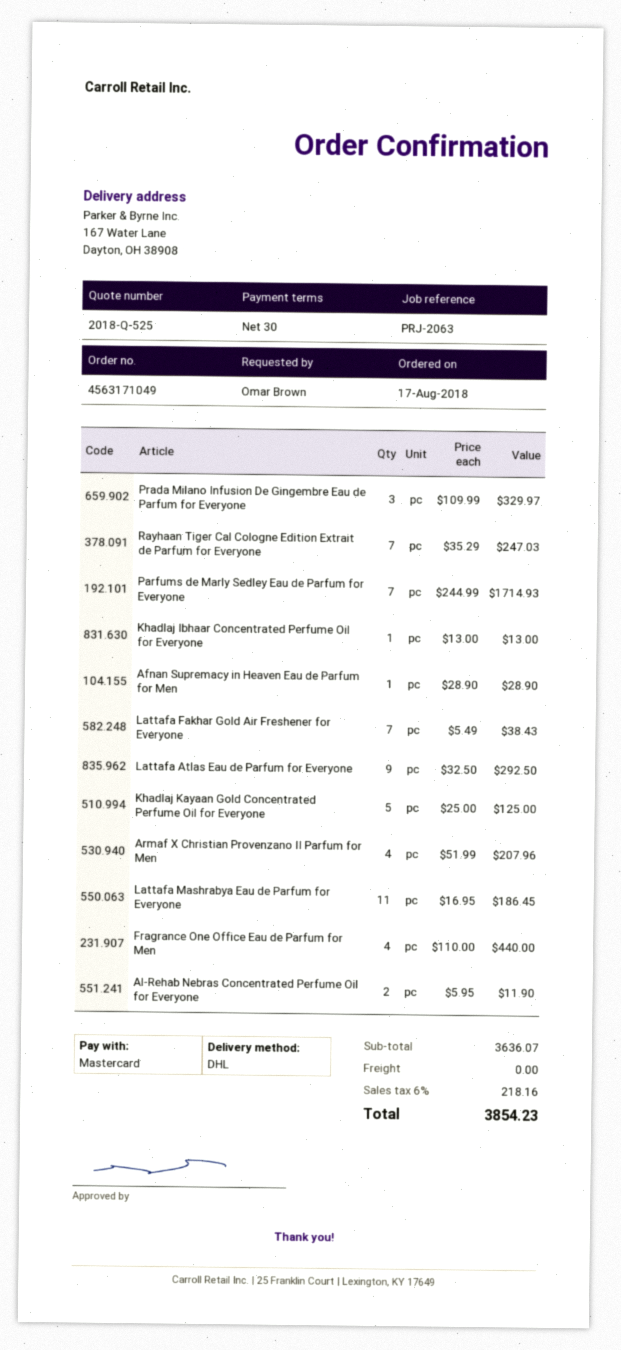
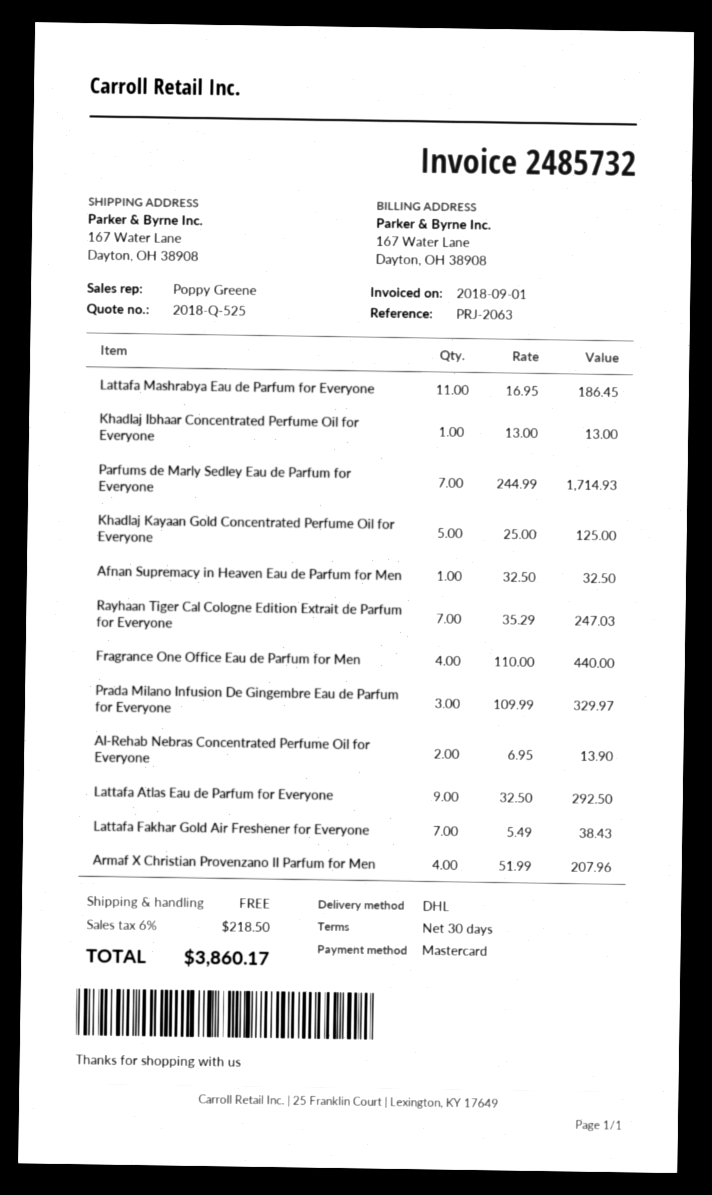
Afnan Supremacy in Heaven Eau de Parfum for Men: 1 x 28.90 = 28.90 -> 1 x 32.50 = 32.50
Al-Rehab Nebras Concentrated Perfume Oil for Everyone: 2 x 5.95 = 11.90 -> 2 x 6.95 = 13.90
tax: 6% = 218.16 -> 6% = 218.50
total: 3854.23 -> 3860.17

